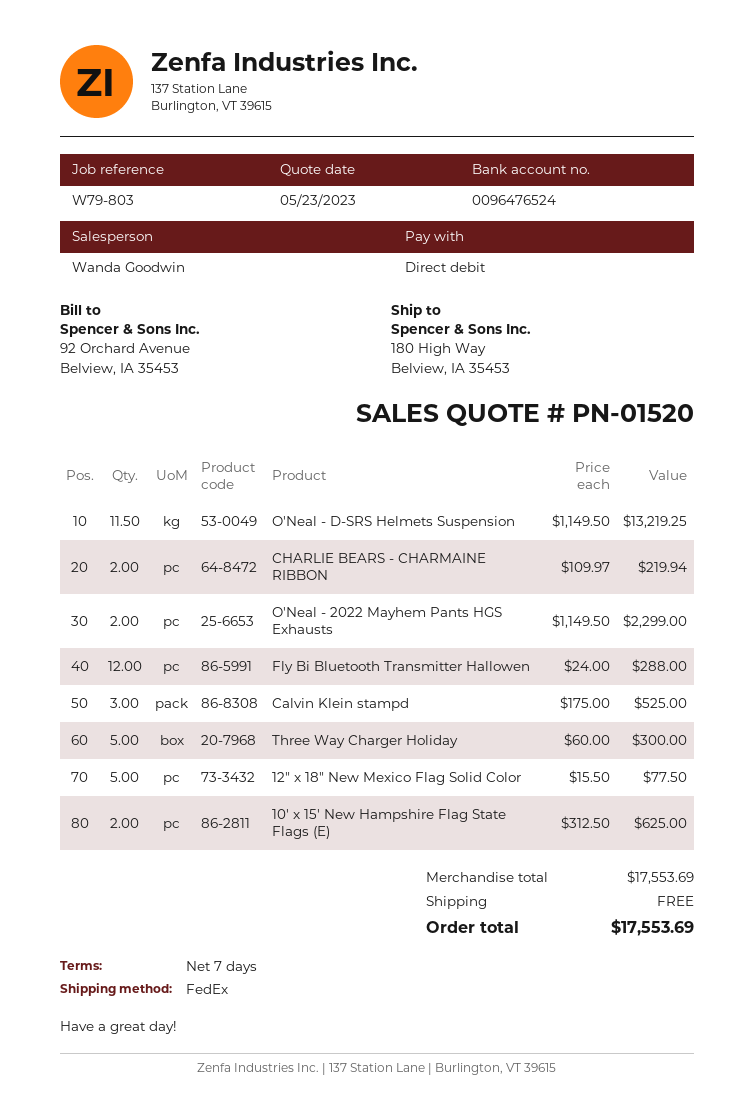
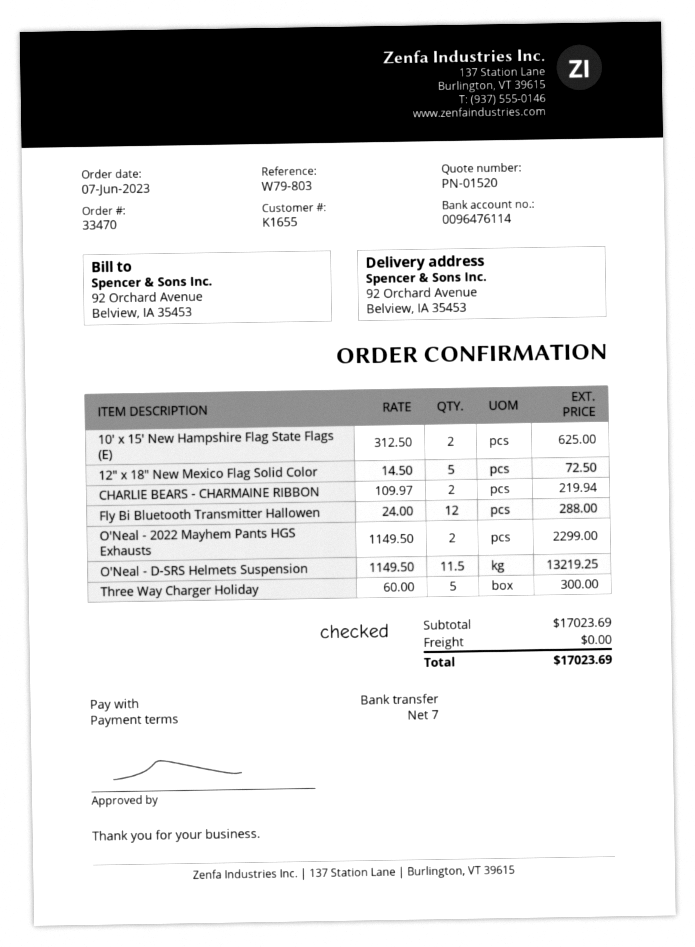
payment method: direct debit -> bank transfer
bank account: 0096476524 -> 0096476114
ship to: 180 High Way, Belview, IA 35453 -> 92 Orchard Avenue, Belview, IA 35453
Calvin Klein stampd: 3 x 175.00 = 525.00 -> none
12" x 18" New Mexico Flag Solid Color: 5 x 15.50 = 77.50 -> 5 x 14.50 = 72.50
subtotal: 17553.69 -> 17023.69
total: 17553.69 -> 17023.69

